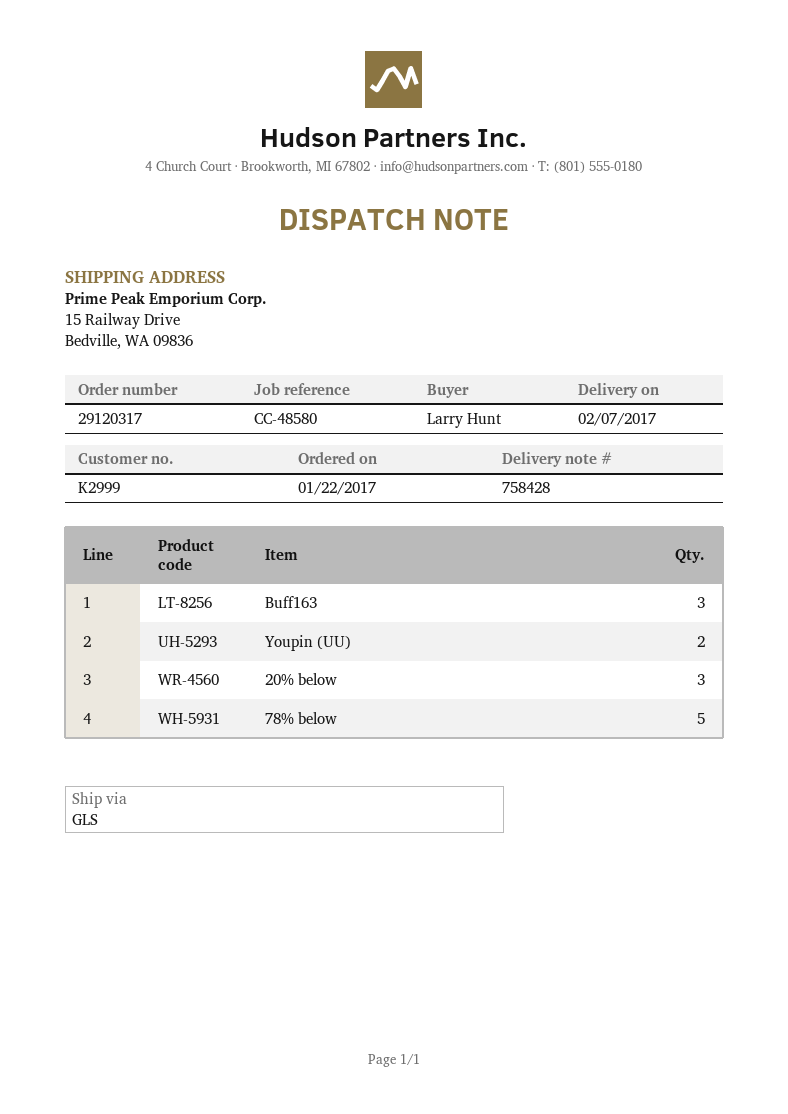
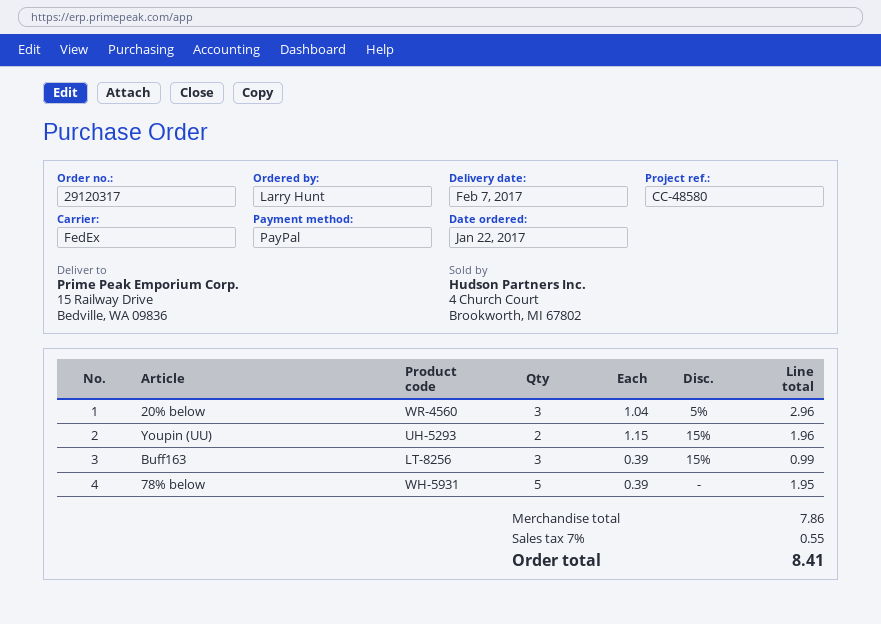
shipping method: GLS -> FedEx

